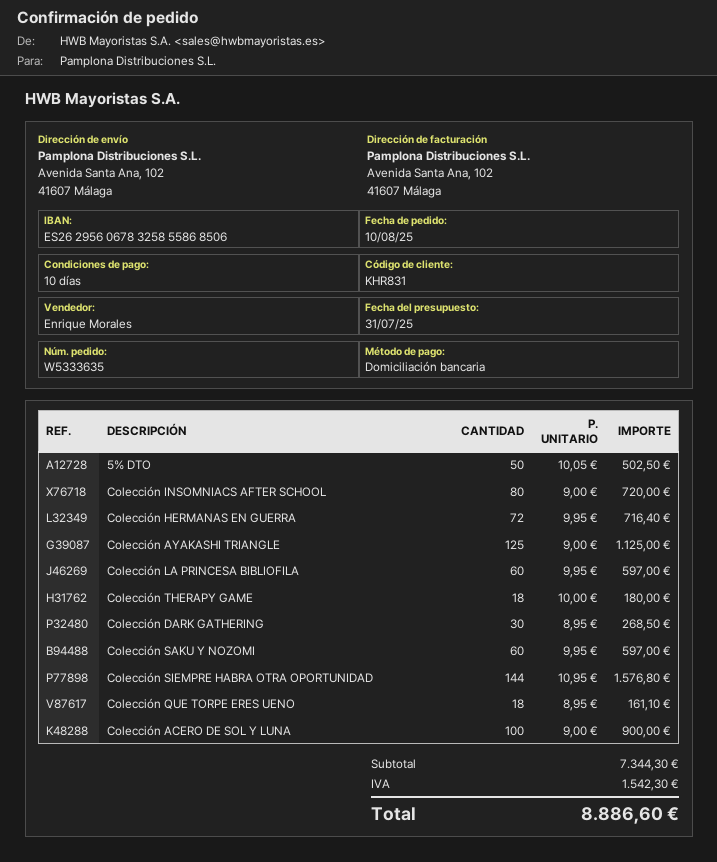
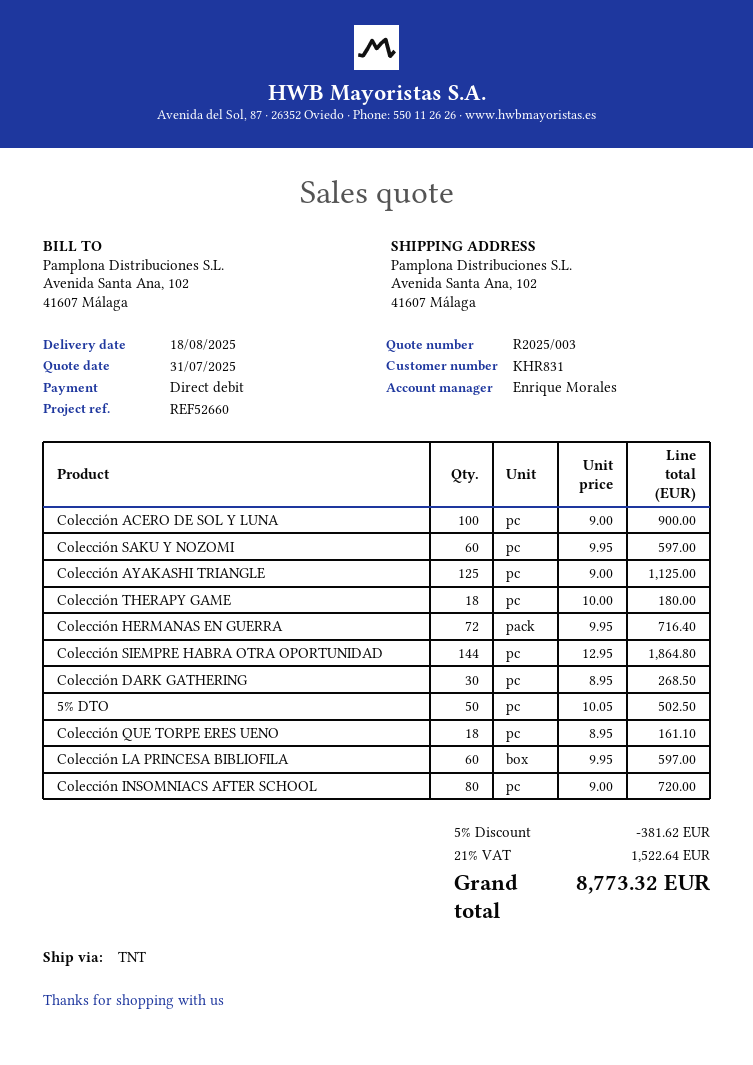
Colección SIEMPRE HABRA OTRA OPORTUNIDAD: 144 x 10.95 = 1576.80 -> 144 x 12.95 = 1864.80
discount: none -> 5% = 381.62
tax: 1542.30 -> 1522.64
total: 8886.60 -> 8773.32

